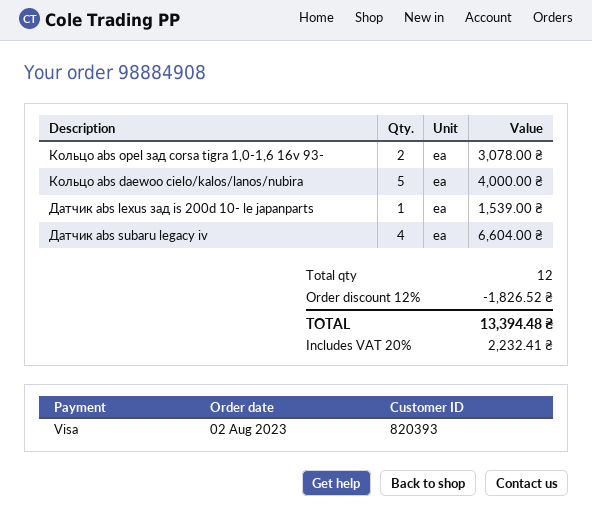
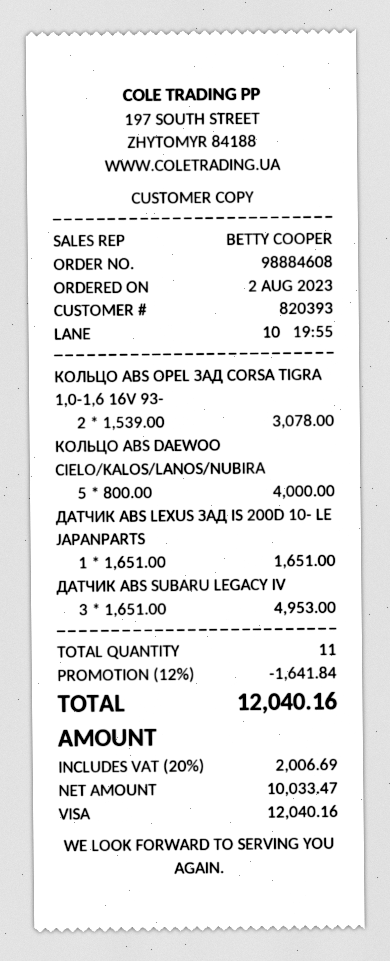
order number: 98884908 -> 98884608
Датчик abs lexus зад is 200d 10- le japanparts: 1 for 1539.00 -> 1 for 1651.00
Датчик abs subaru legacy iv: 4 for 6604.00 -> 3 for 4953.00
total quantity: 12 -> 11
discount: 12% = 1826.52 -> 12% = 1641.84
tax: 20% = 2232.41 -> 20% = 2006.69
total: 13394.48 -> 12040.16

